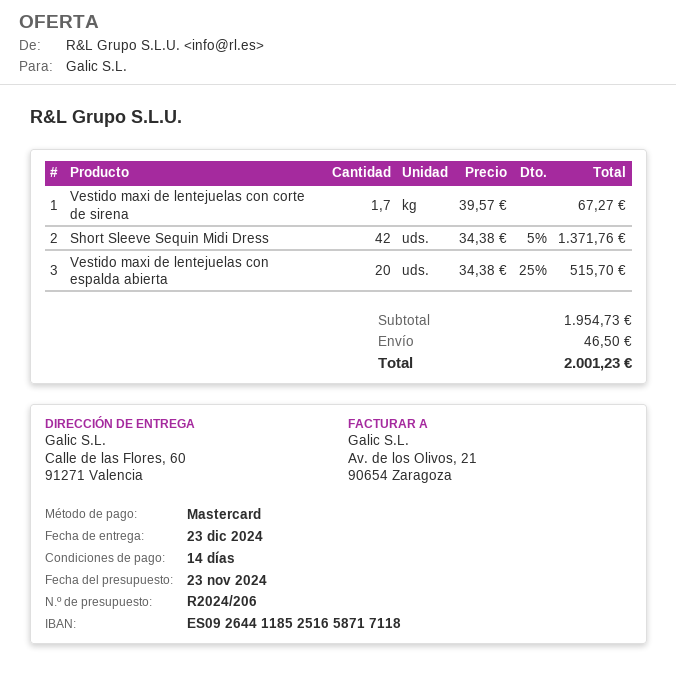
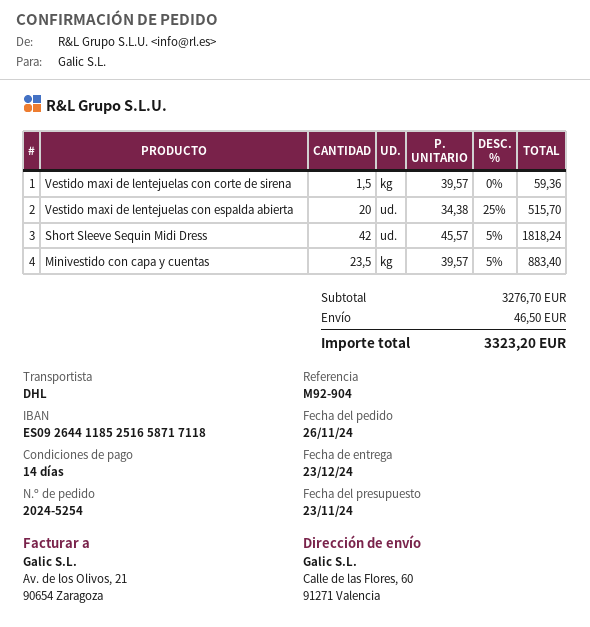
Vestido maxi de lentejuelas con corte de sirena: 1.7 x 39.57 = 67.27 -> 1.5 x 39.57 = 59.36
Short Sleeve Sequin Midi Dress: 42 x 34.38 - 5% = 1371.76 -> 42 x 45.57 - 5% = 1818.24
Minivestido con capa y cuentas: none -> 23.5 x 39.57 - 5% = 883.40
subtotal: 1954.73 -> 3276.70
total: 2001.23 -> 3323.20

